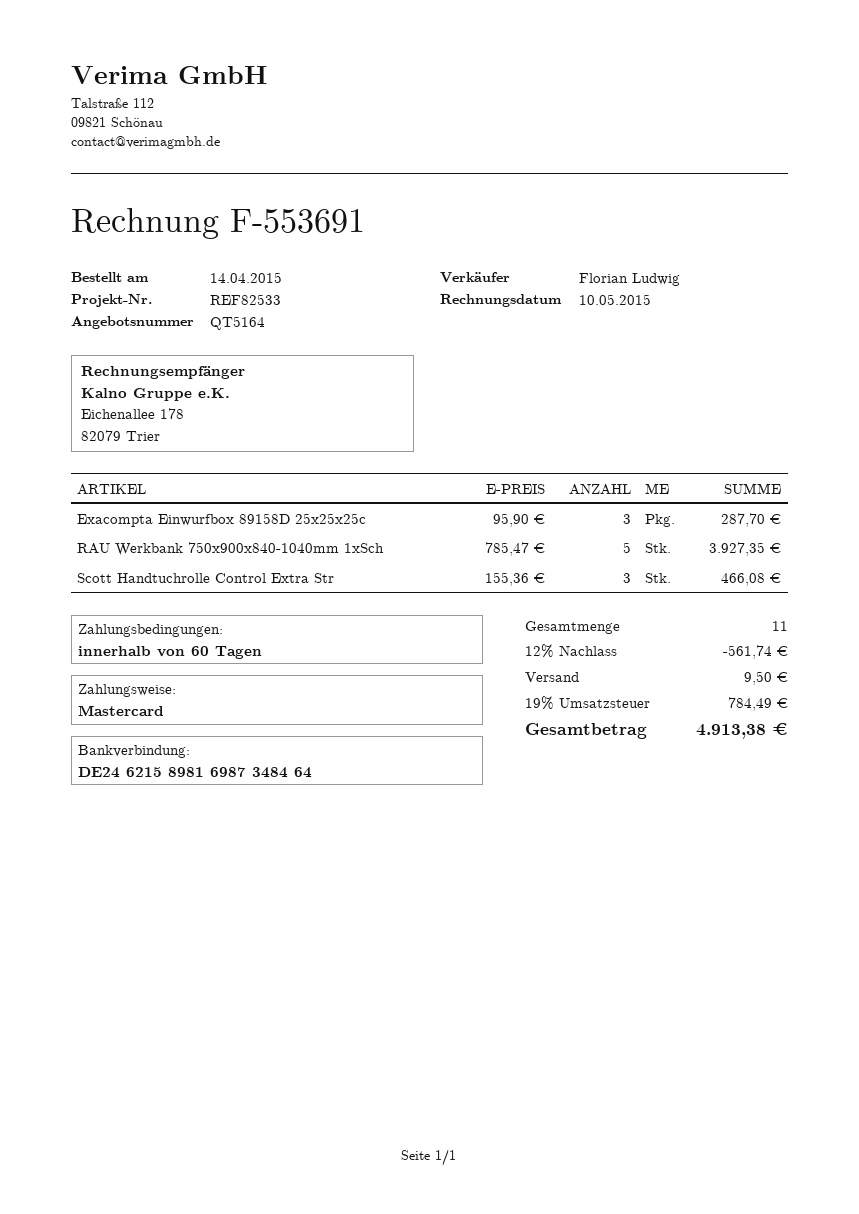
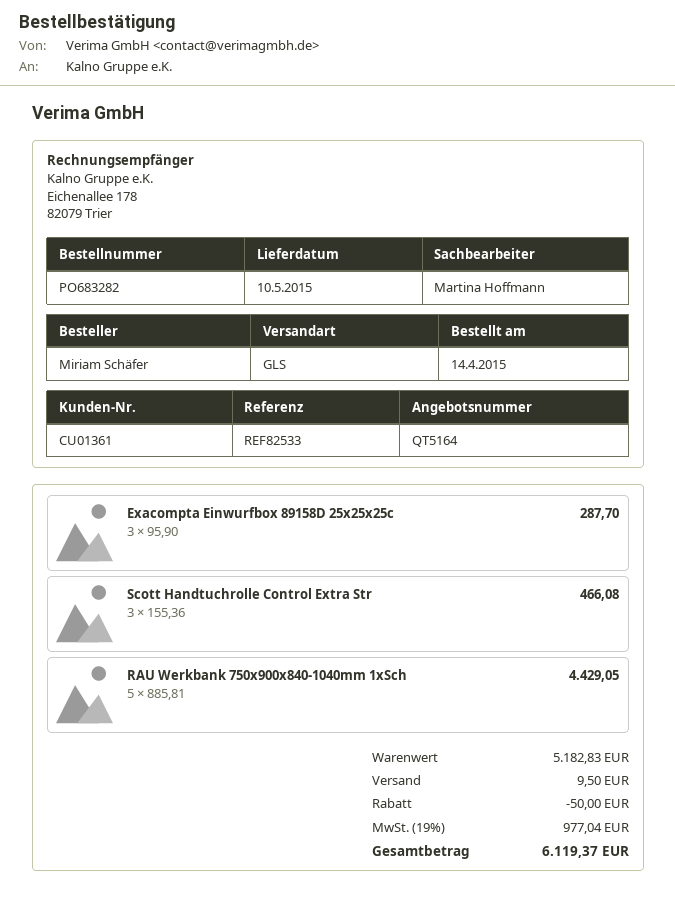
sales rep: Florian Ludwig -> Martina Hoffmann
RAU Werkbank 750x900x840-1040mm 1xSch: 5 x 785.47 = 3927.35 -> 5 x 885.81 = 4429.05
discount: 561.74 -> 50.00
tax: 19% = 784.49 -> 19% = 977.04
total: 4913.38 -> 6119.37

